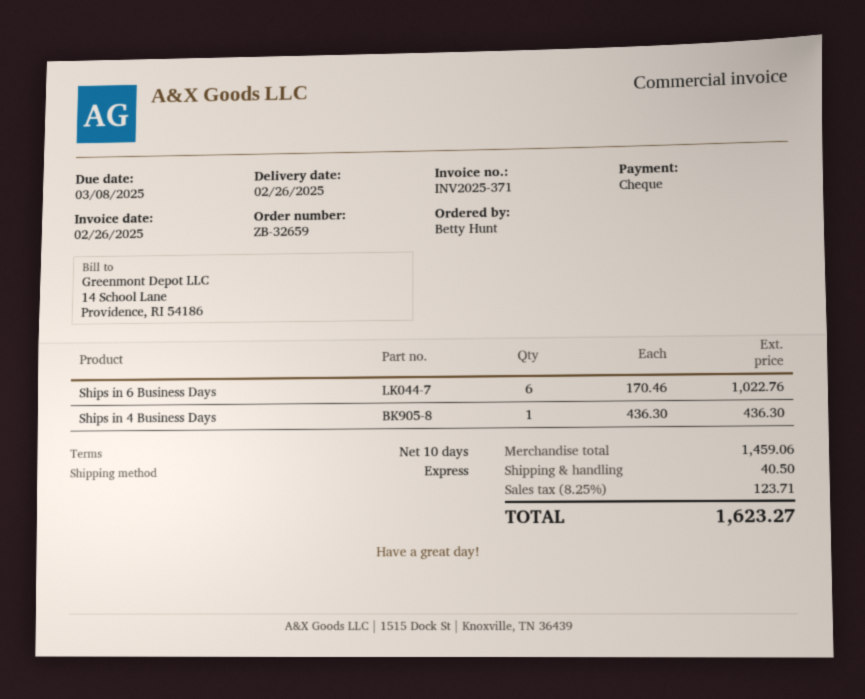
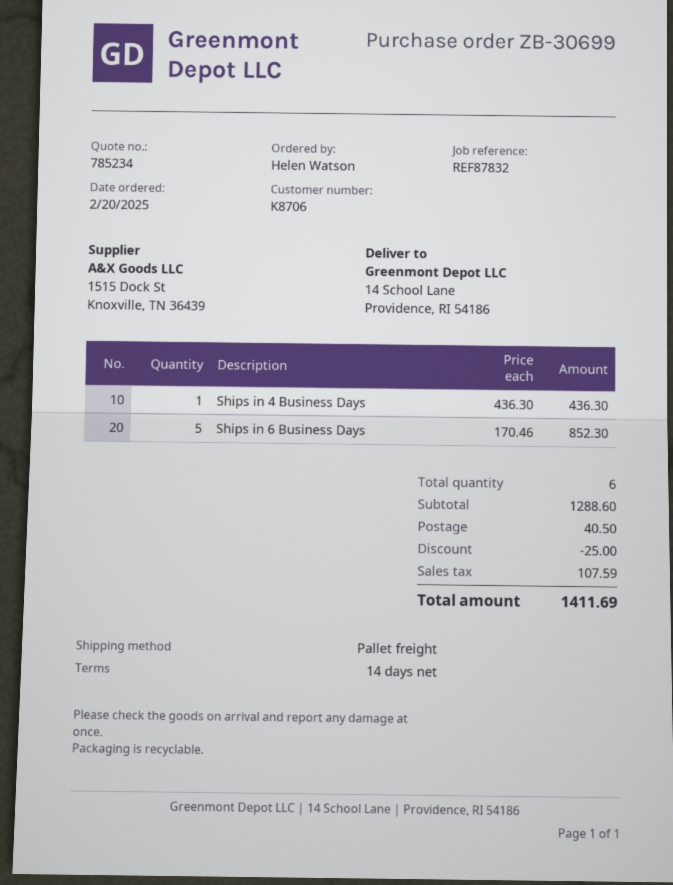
order number: ZB-32659 -> ZB-30699
payment terms: 10 days -> 14 days
ordered by: Betty Hunt -> Helen Watson
shipping method: express -> pallet freight
Ships in 6 Business Days: 6 x 170.46 = 1022.76 -> 5 x 170.46 = 852.30
subtotal: 1459.06 -> 1288.60
discount: none -> 25.00
tax: 123.71 -> 107.59
total: 1623.27 -> 1411.69

